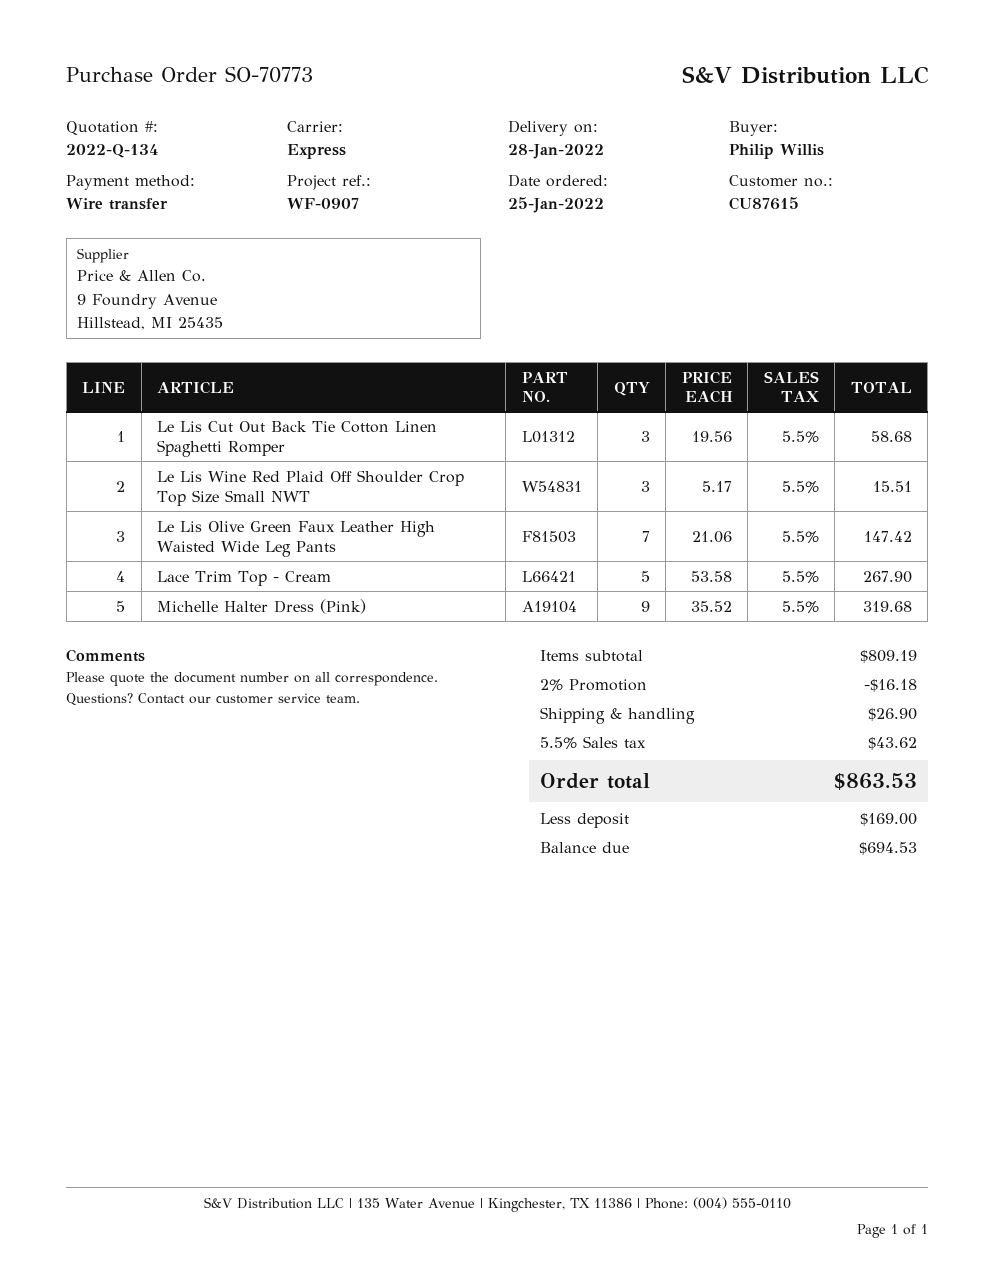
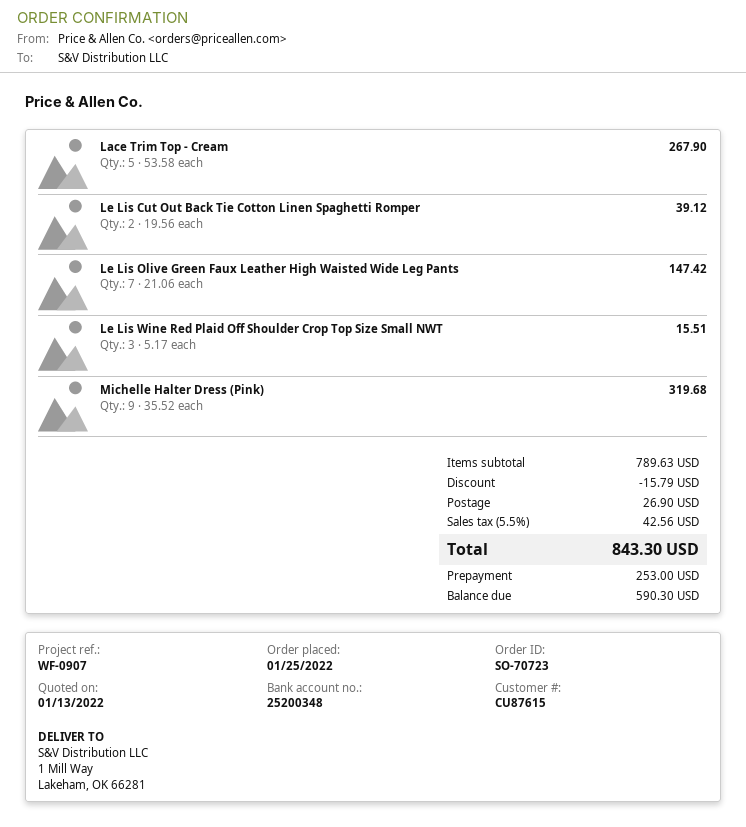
order number: SO-70773 -> SO-70723
Le Lis Cut Out Back Tie Cotton Linen Spaghetti Romper: 3 x 19.56 = 58.68 -> 2 x 19.56 = 39.12
subtotal: 809.19 -> 789.63
discount: 16.18 -> 15.79
tax: 5.5% = 43.62 -> 5.5% = 42.56
total: 863.53 -> 843.30
deposit: 169.00 -> 253.00
balance: 694.53 -> 590.30

